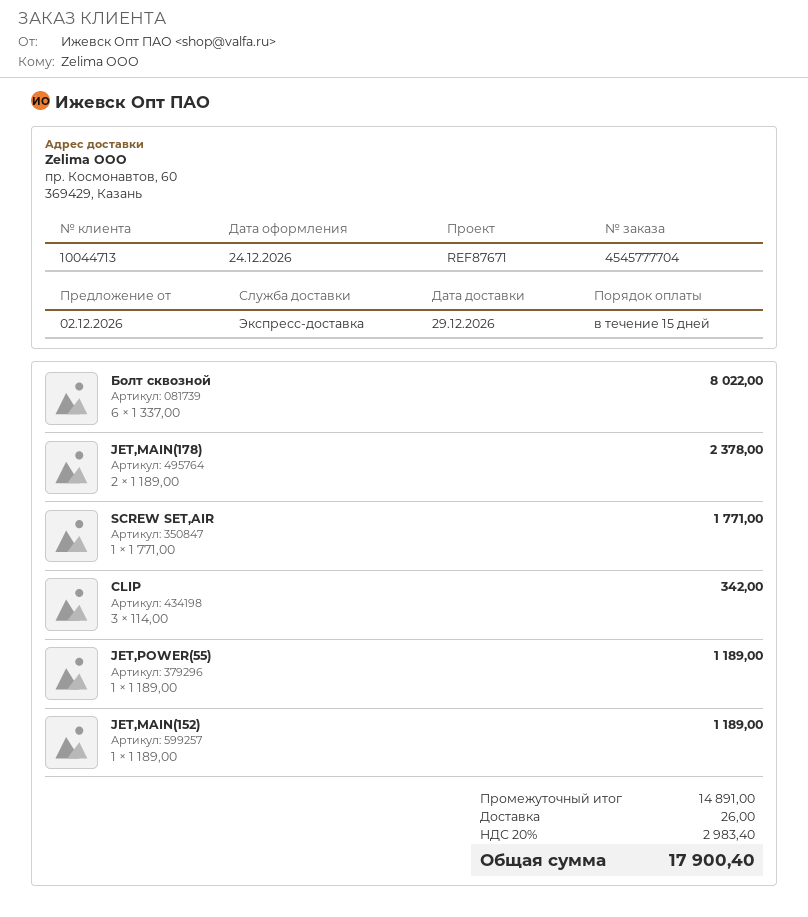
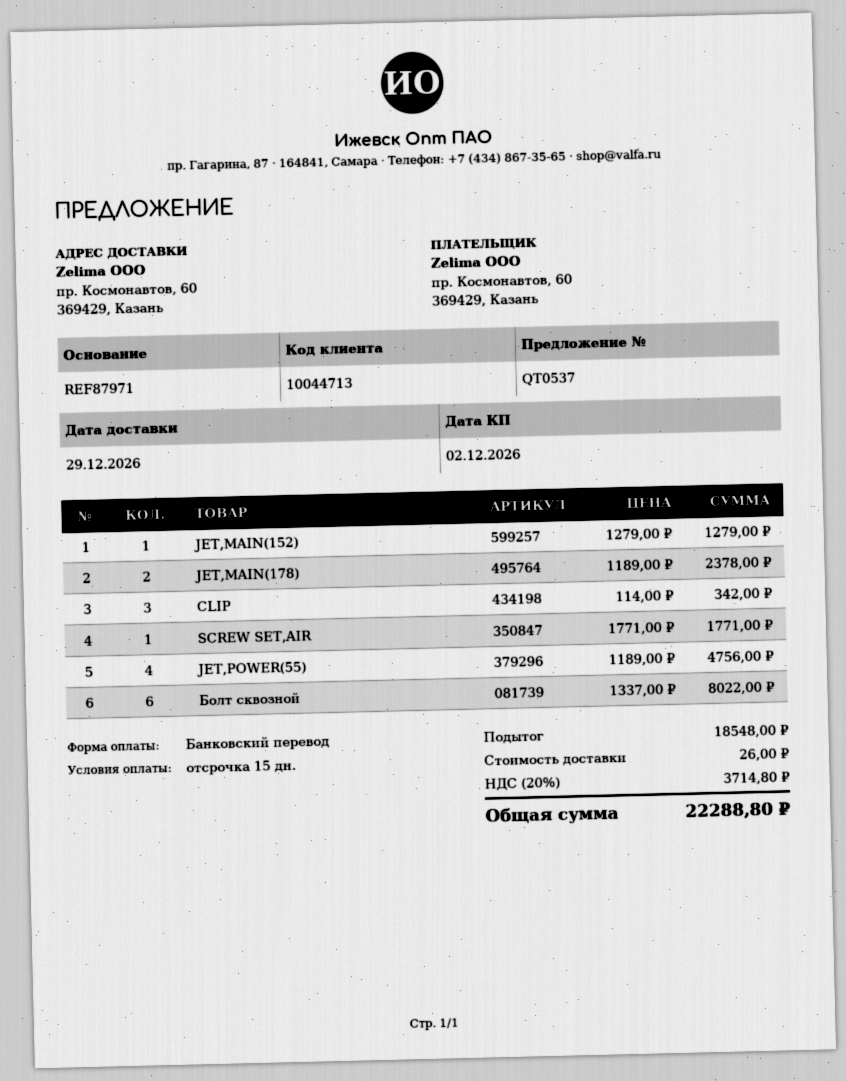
reference: REF87671 -> REF87971
JET,POWER(55): 1 x 1189.00 = 1189.00 -> 4 x 1189.00 = 4756.00
JET,MAIN(152): 1 x 1189.00 = 1189.00 -> 1 x 1279.00 = 1279.00
subtotal: 14891.00 -> 18548.00
tax: 20% = 2983.40 -> 20% = 3714.80
total: 17900.40 -> 22288.80

